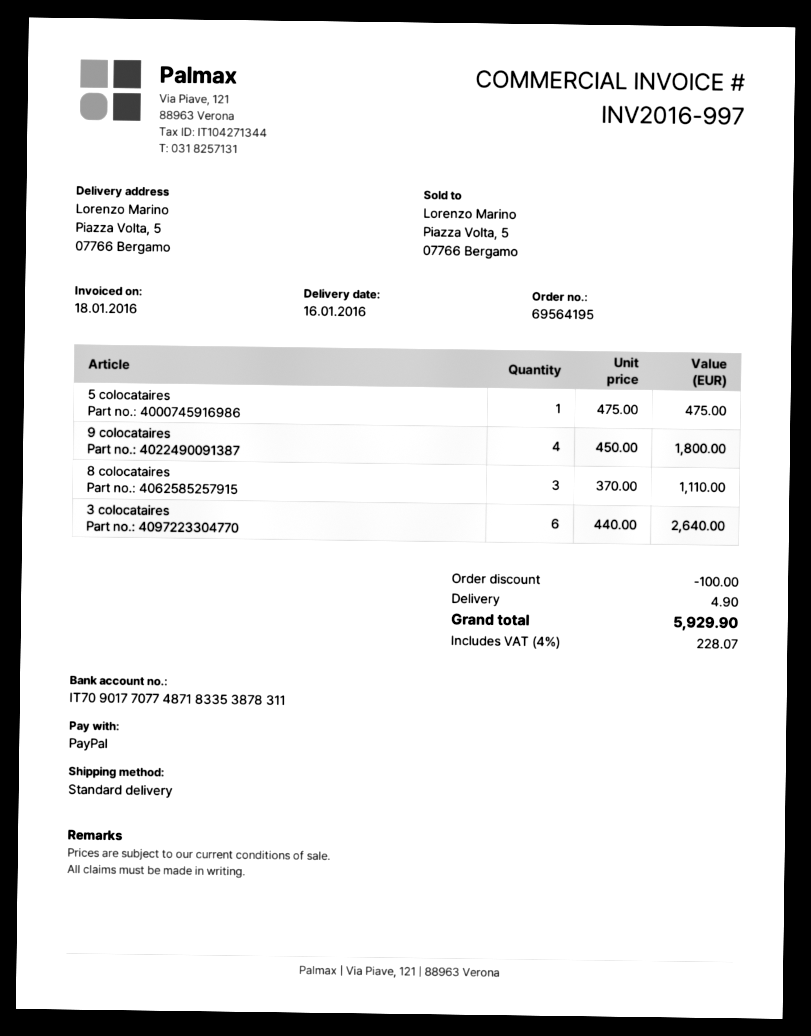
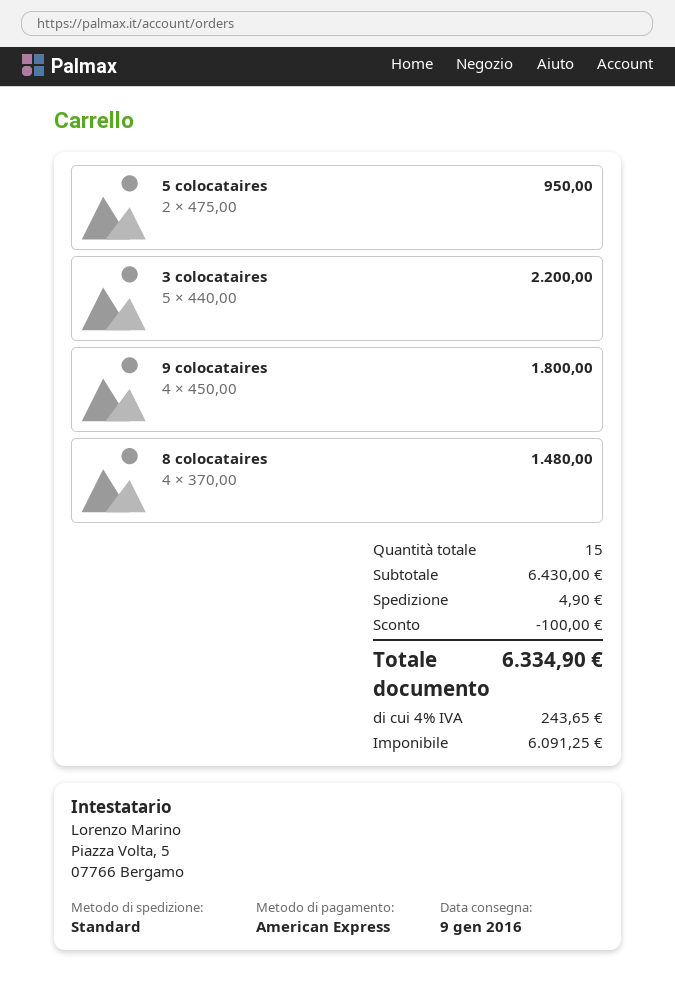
delivery date: 2016-01-16 -> 2016-01-09
payment method: PayPal -> American Express
5 colocataires: 1 x 475.00 = 475.00 -> 2 x 475.00 = 950.00
8 colocataires: 3 x 370.00 = 1110.00 -> 4 x 370.00 = 1480.00
3 colocataires: 6 x 440.00 = 2640.00 -> 5 x 440.00 = 2200.00
tax: 4% = 228.07 -> 4% = 243.65
total: 5929.90 -> 6334.90

